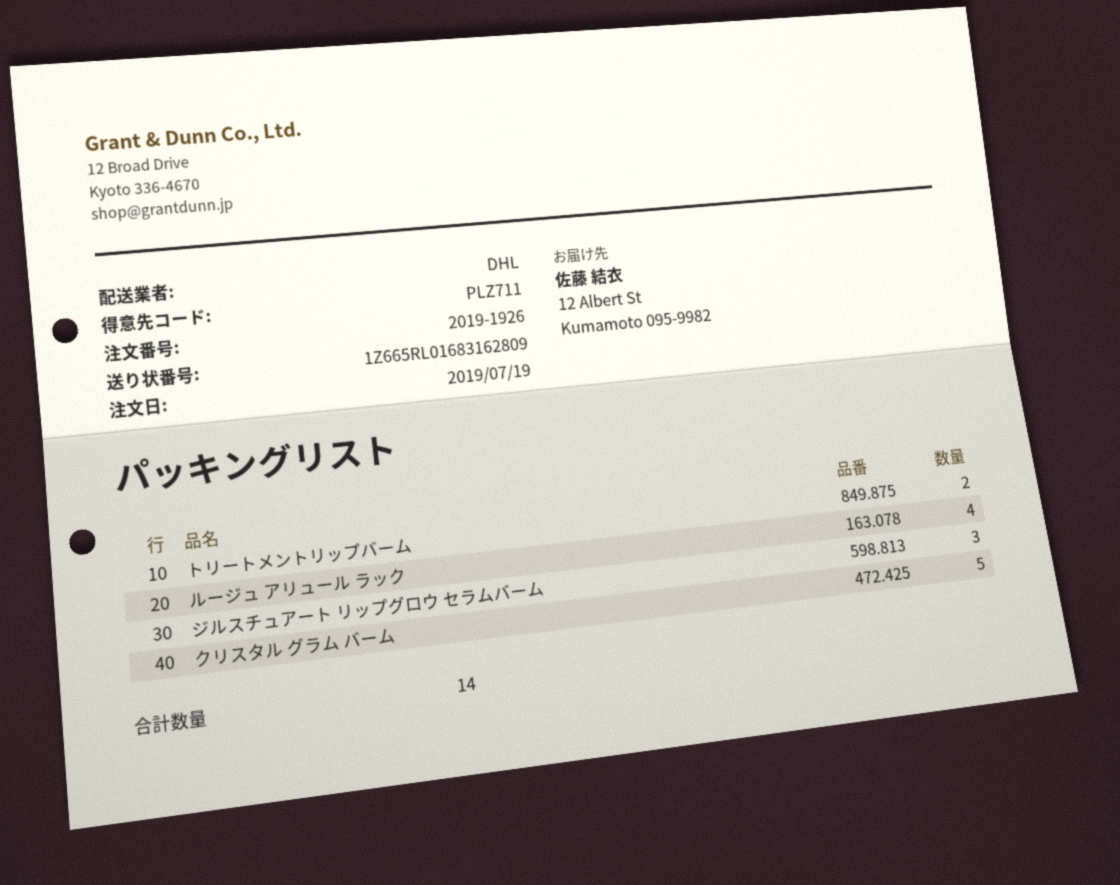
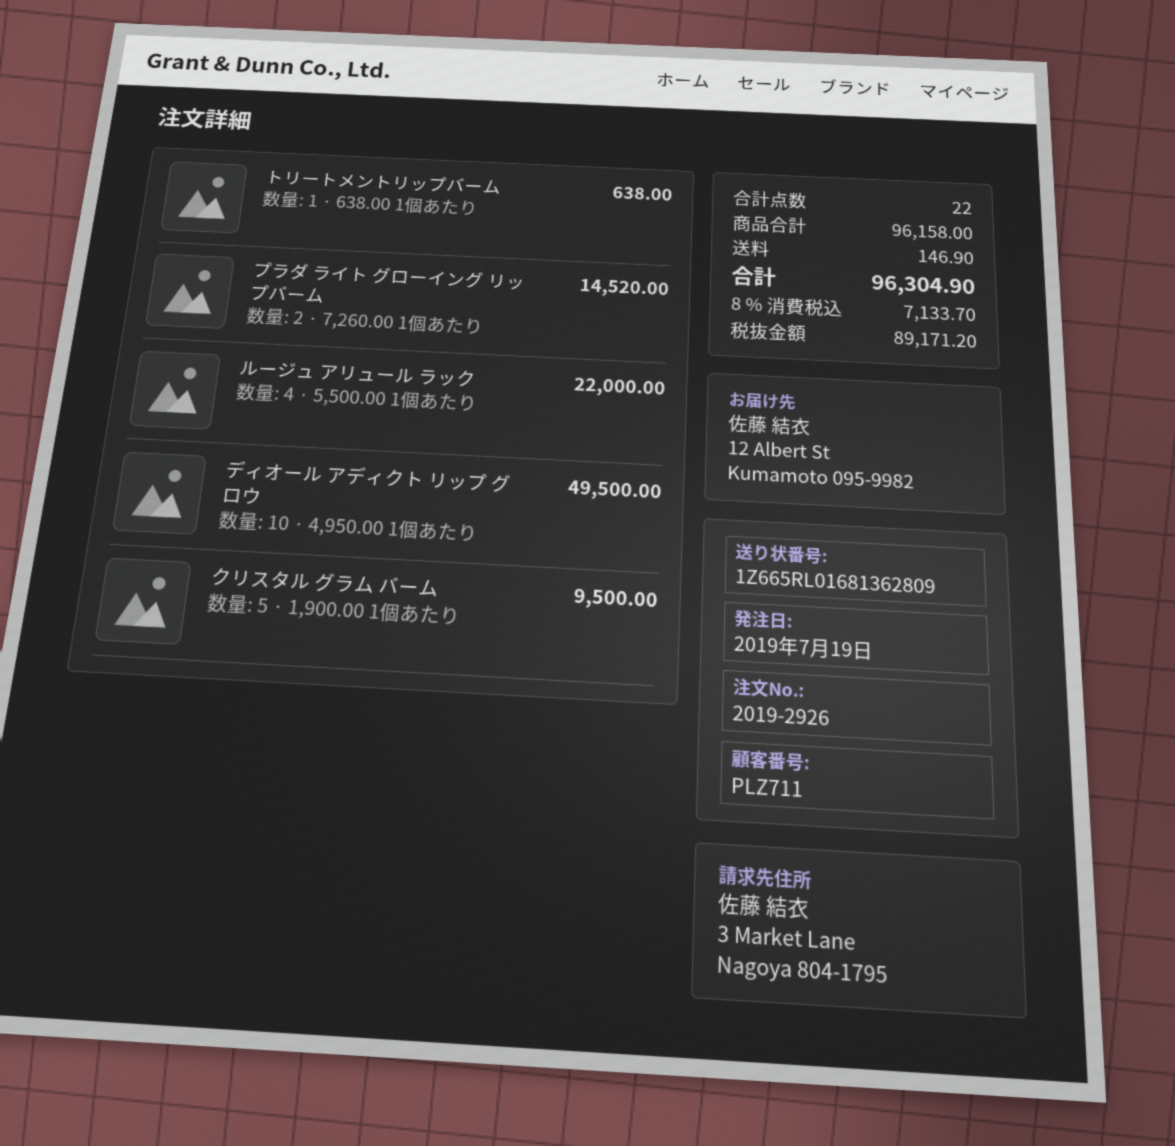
order number: 2019-1926 -> 2019-2926
tracking number: 1Z665RL01683162809 -> 1Z665RL01681362809
トリートメントリップバーム: 2 -> 1
ジルスチュアート リップグロウ セラムバーム: 3 -> none
プラダ ライト グローイング リップバーム: none -> 2
ディオール アディクト リップ グロウ: none -> 10
total quantity: 14 -> 22

